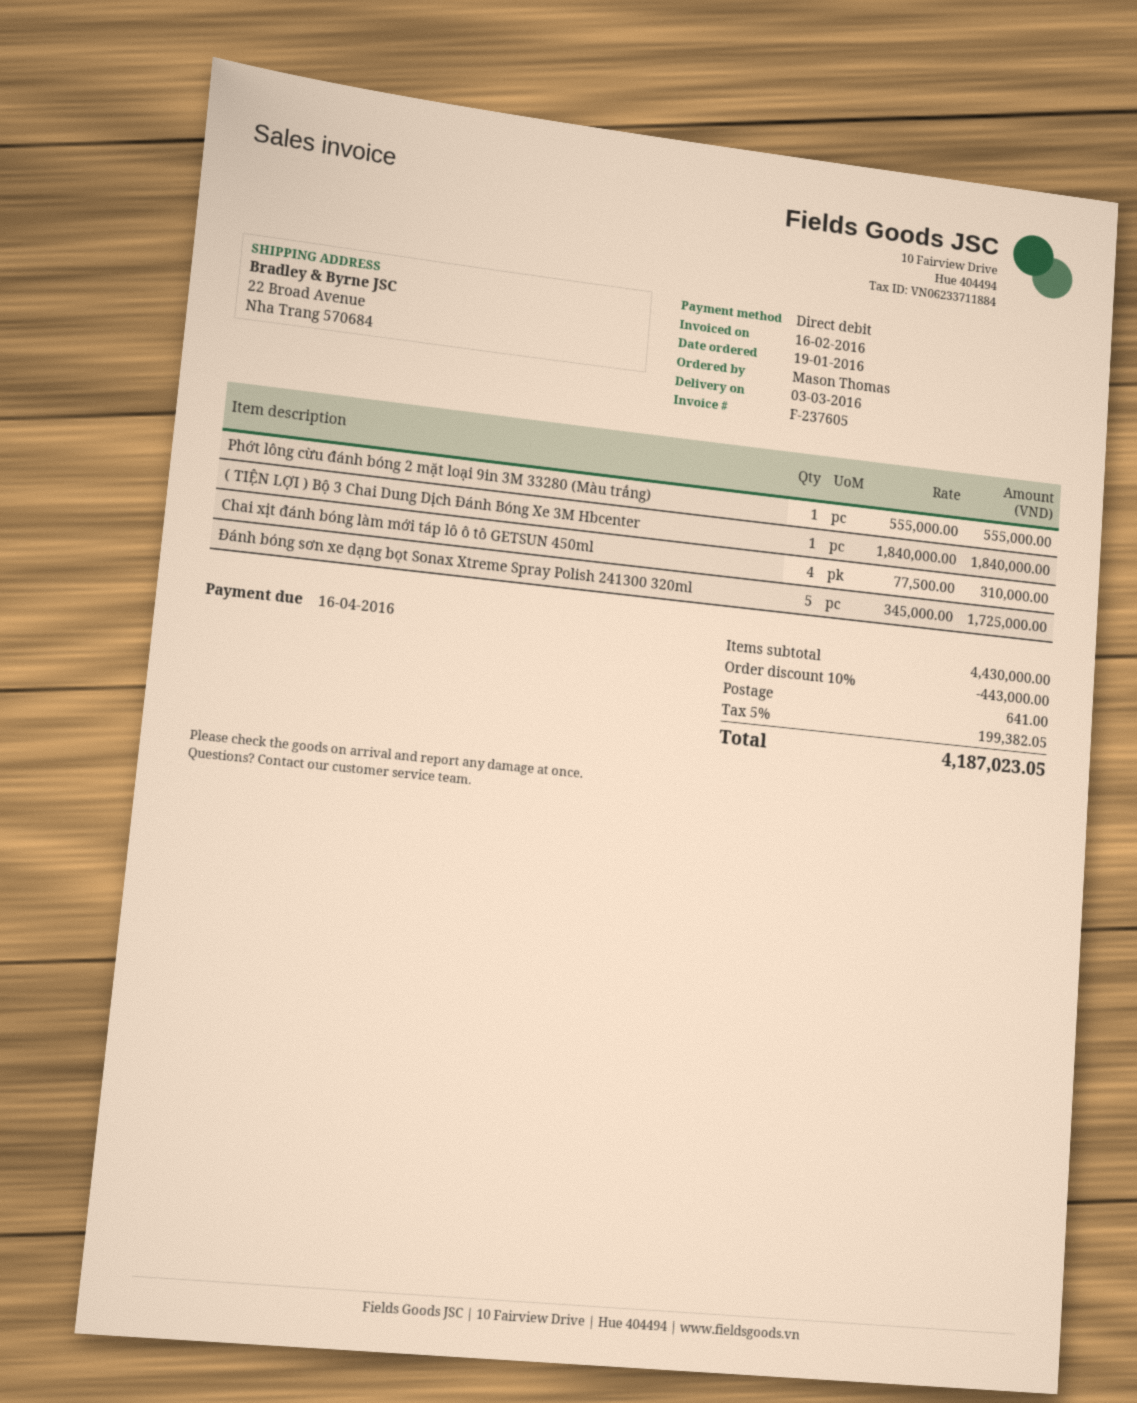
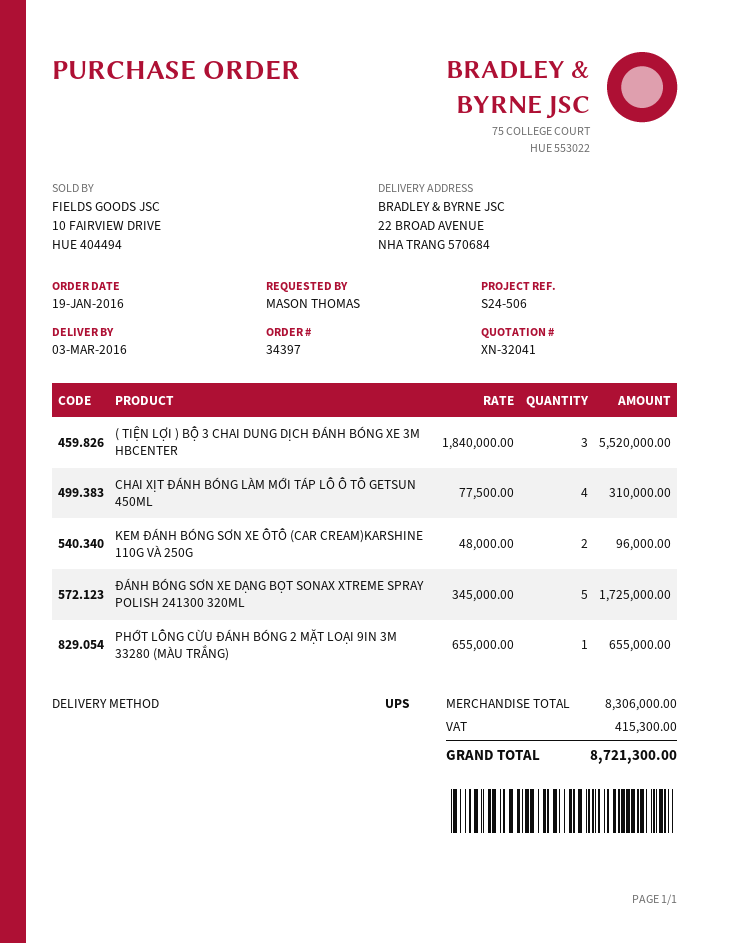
Phớt lông cừu đánh bóng 2 mặt loại 9in 3M 33280 (Màu trắng): 1 x 555000.00 = 555000.00 -> 1 x 655000.00 = 655000.00
( TIỆN LỢI ) Bộ 3 Chai Dung Dịch Đánh Bóng Xe 3M Hbcenter: 1 x 1840000.00 = 1840000.00 -> 3 x 1840000.00 = 5520000.00
KEM ĐÁNH BÓNG SƠN XE ÔTÔ (CAR CREAM)KARSHINE 110G VÀ 250G: none -> 2 x 48000.00 = 96000.00
subtotal: 4430000.00 -> 8306000.00
discount: 10% = 443000.00 -> none
shipping: 641.00 -> none
tax: 199382.05 -> 415300.00
total: 4187023.05 -> 8721300.00

